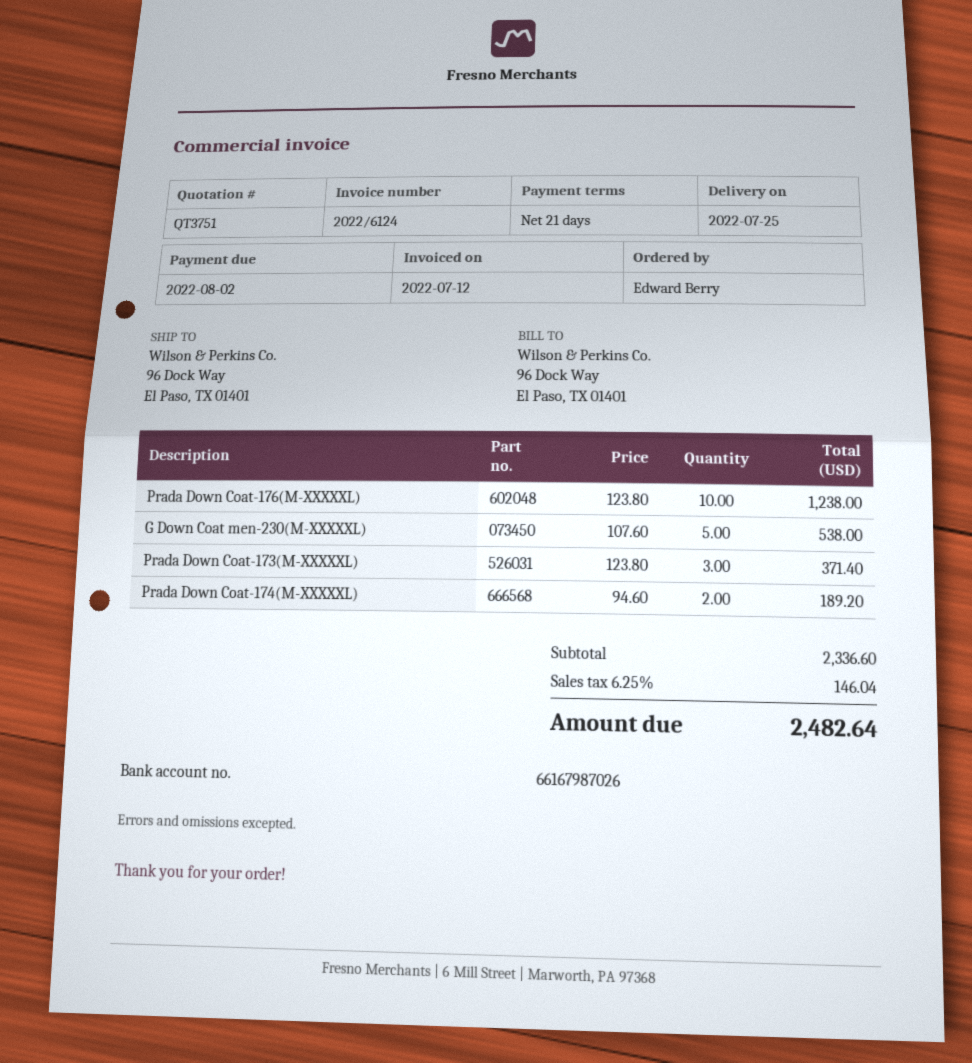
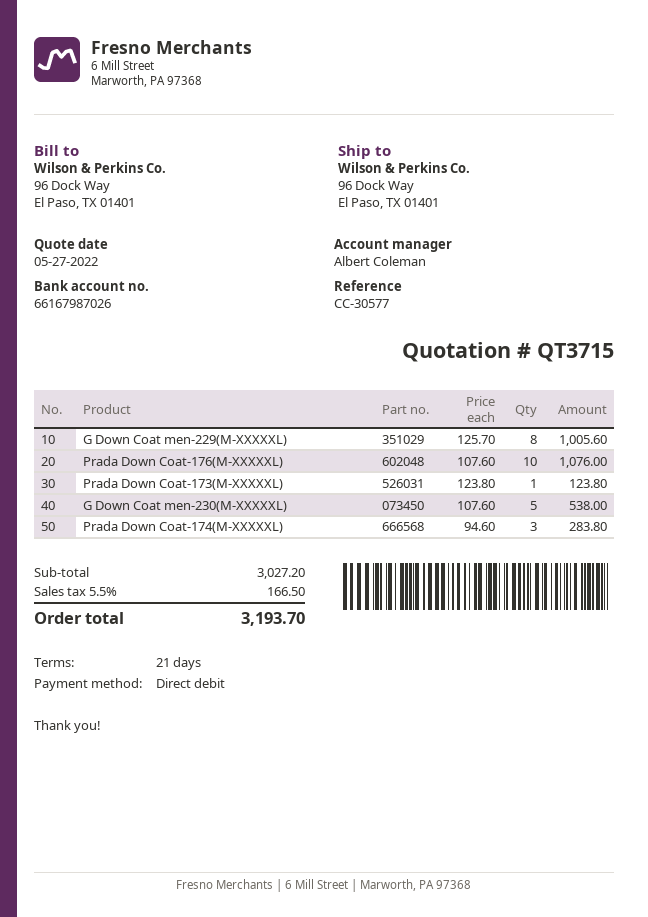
quote number: QT3751 -> QT3715
Prada Down Coat-176(M-XXXXXL): 10 x 123.80 = 1238.00 -> 10 x 107.60 = 1076.00
Prada Down Coat-173(M-XXXXXL): 3 x 123.80 = 371.40 -> 1 x 123.80 = 123.80
Prada Down Coat-174(M-XXXXXL): 2 x 94.60 = 189.20 -> 3 x 94.60 = 283.80
G Down Coat men-229(M-XXXXXL): none -> 8 x 125.70 = 1005.60
subtotal: 2336.60 -> 3027.20
tax: 6.25% = 146.04 -> 5.5% = 166.50
total: 2482.64 -> 3193.70

